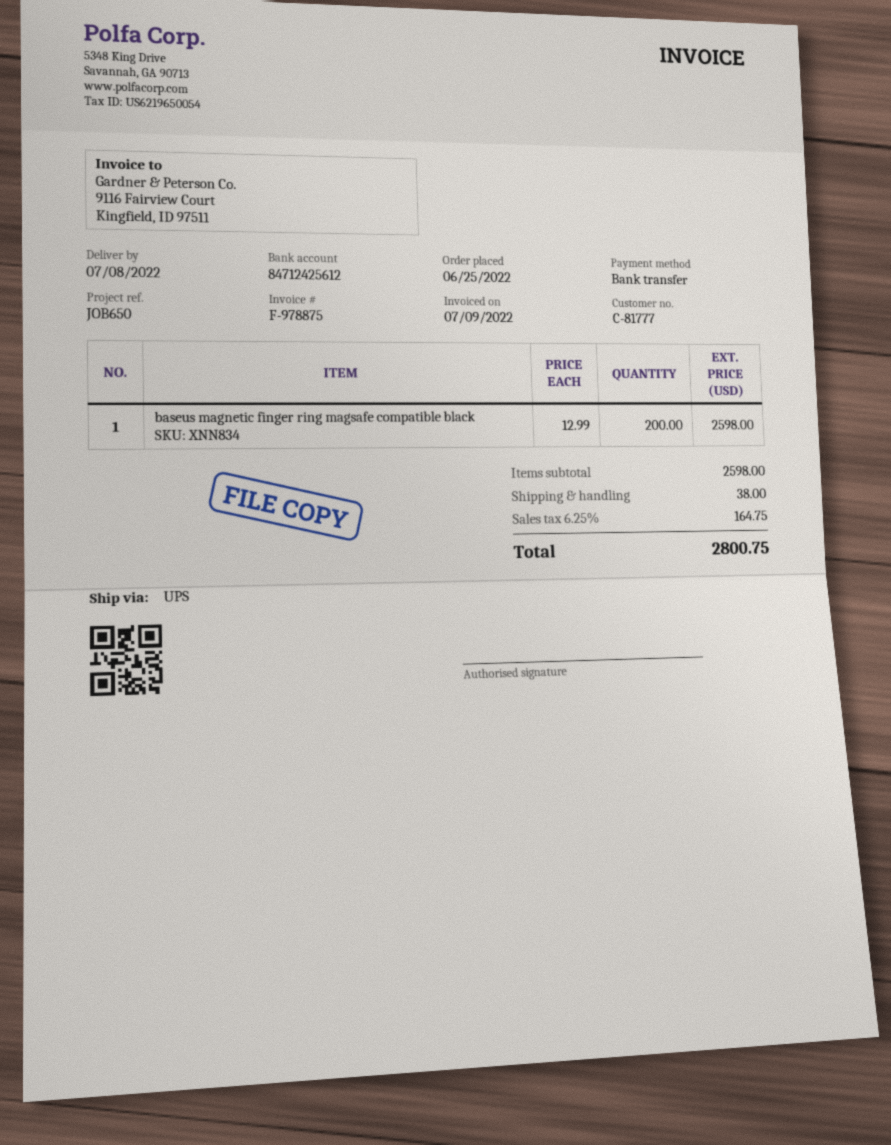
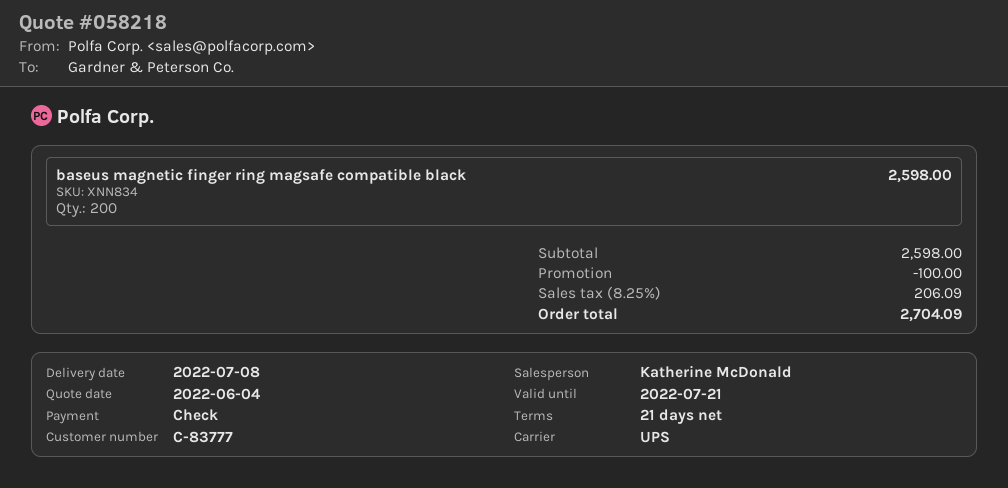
customer number: C-81777 -> C-83777
payment method: bank transfer -> cheque
discount: none -> 100.00
shipping: 38.00 -> none
tax: 6.25% = 164.75 -> 8.25% = 206.09
total: 2800.75 -> 2704.09

